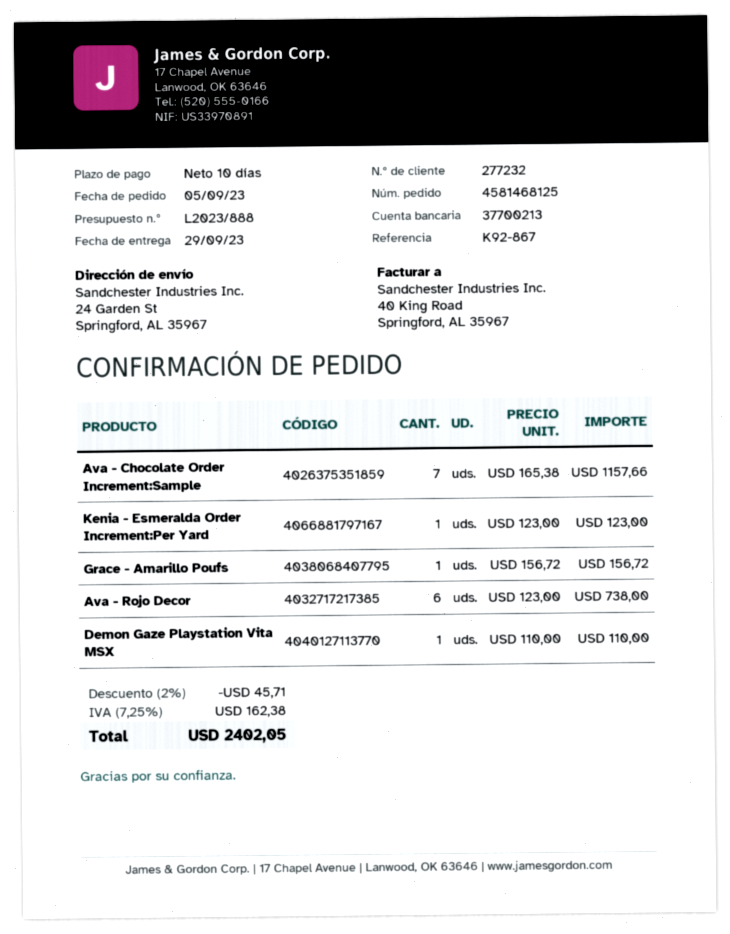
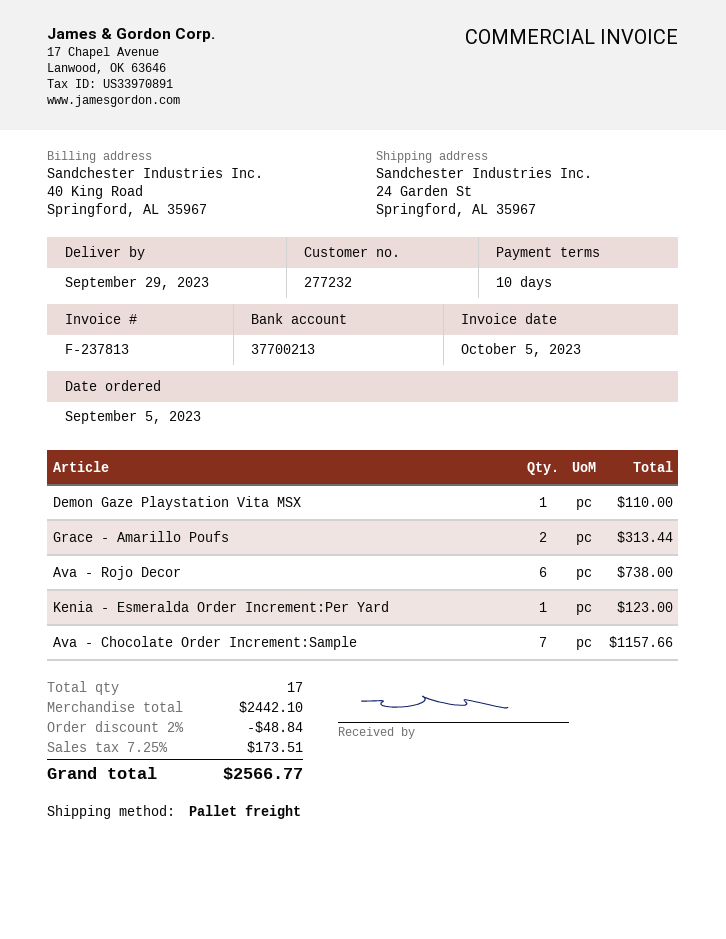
Grace - Amarillo Poufs: 1 for 156.72 -> 2 for 313.44
discount: 2% = 45.71 -> 2% = 48.84
tax: 7.25% = 162.38 -> 7.25% = 173.51
total: 2402.05 -> 2566.77

